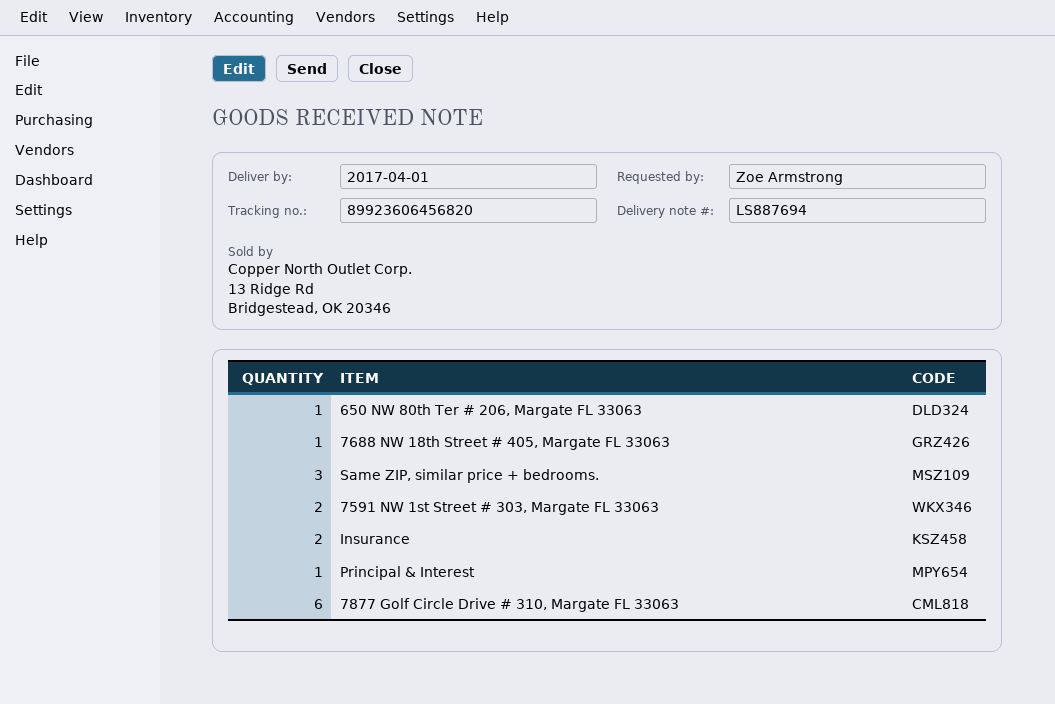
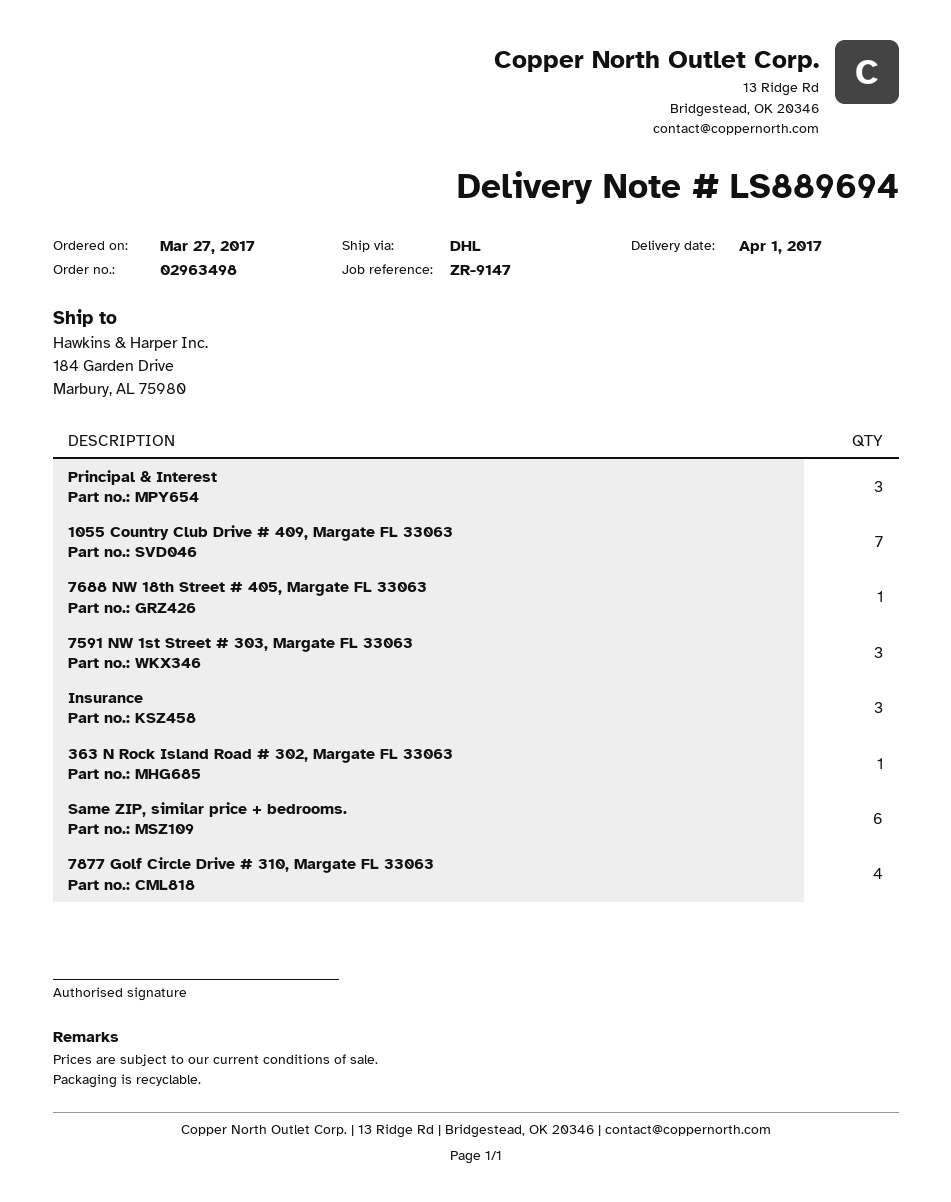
delivery note number: LS887694 -> LS889694
650 NW 80th Ter # 206, Margate FL 33063: 1 -> none
Same ZIP, similar price + bedrooms.: 3 -> 6
7591 NW 1st Street # 303, Margate FL 33063: 2 -> 3
Insurance: 2 -> 3
Principal & Interest: 1 -> 3
7877 Golf Circle Drive # 310, Margate FL 33063: 6 -> 4
1055 Country Club Drive # 409, Margate FL 33063: none -> 7
363 N Rock Island Road # 302, Margate FL 33063: none -> 1

